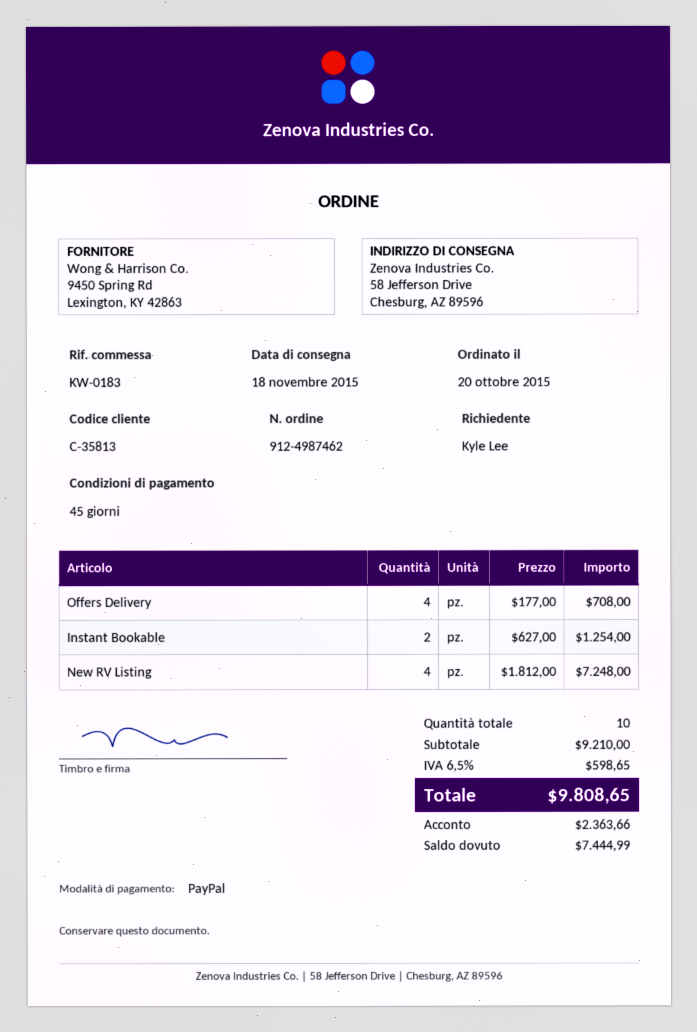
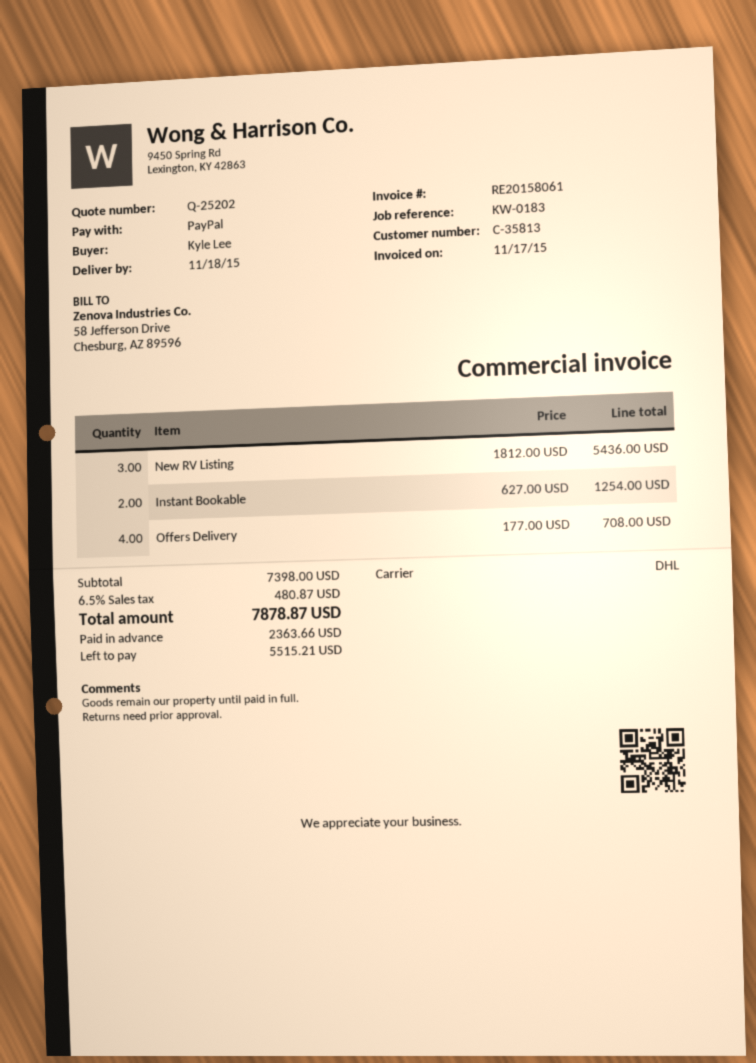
New RV Listing: 4 x 1812.00 = 7248.00 -> 3 x 1812.00 = 5436.00
subtotal: 9210.00 -> 7398.00
tax: 6.5% = 598.65 -> 6.5% = 480.87
total: 9808.65 -> 7878.87
balance: 7444.99 -> 5515.21

